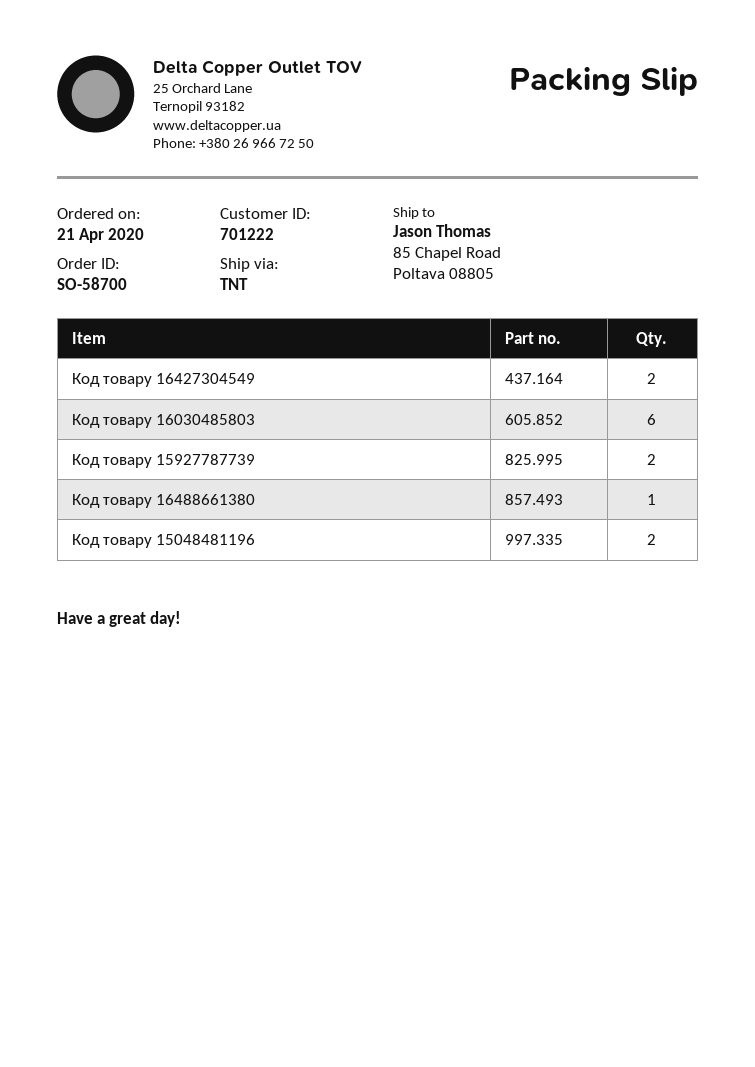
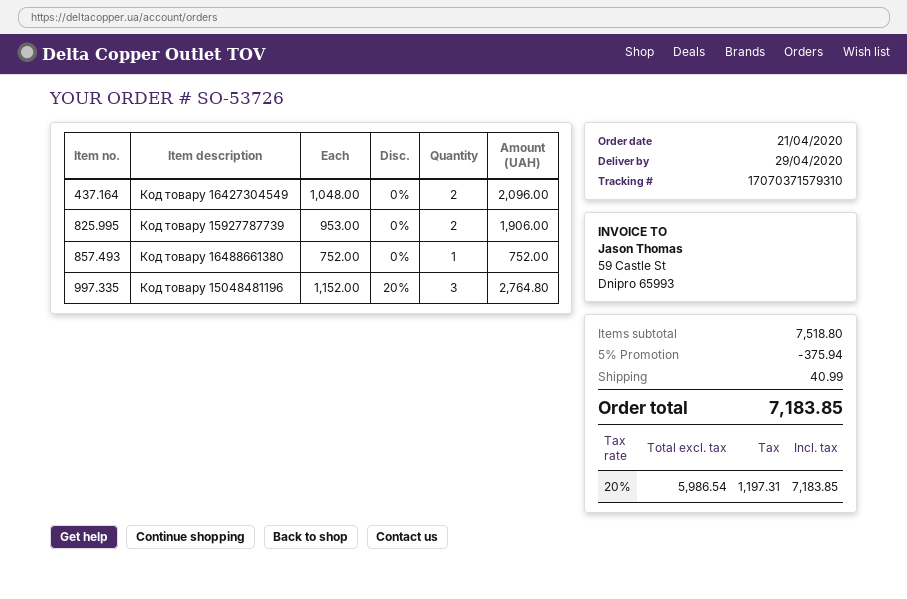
order number: SO-58700 -> SO-53726
Код товару 16030485803: 6 -> none
Код товару 15048481196: 2 -> 3

